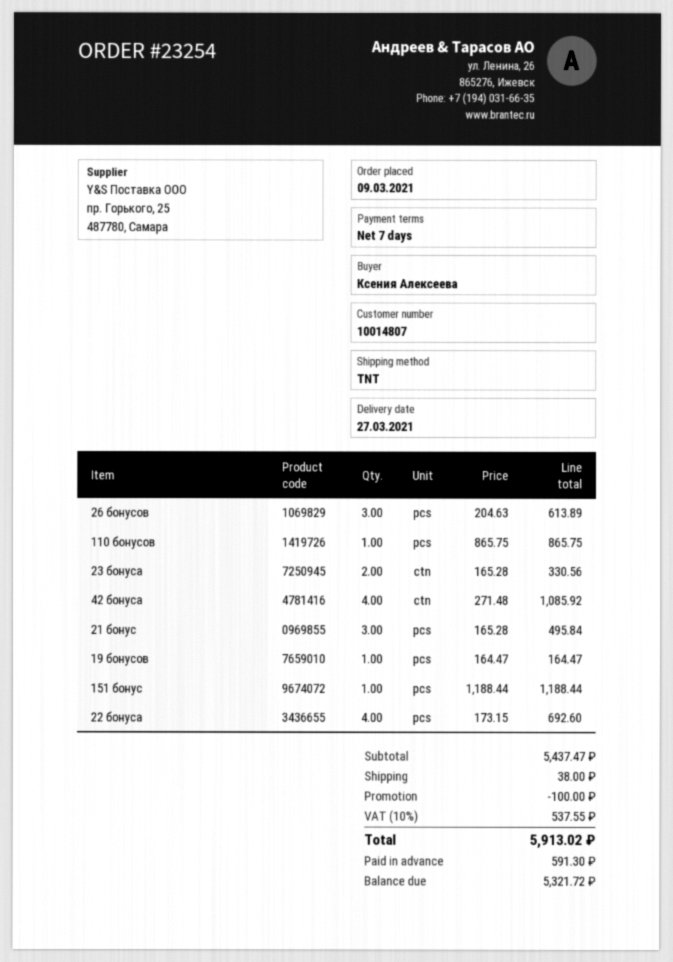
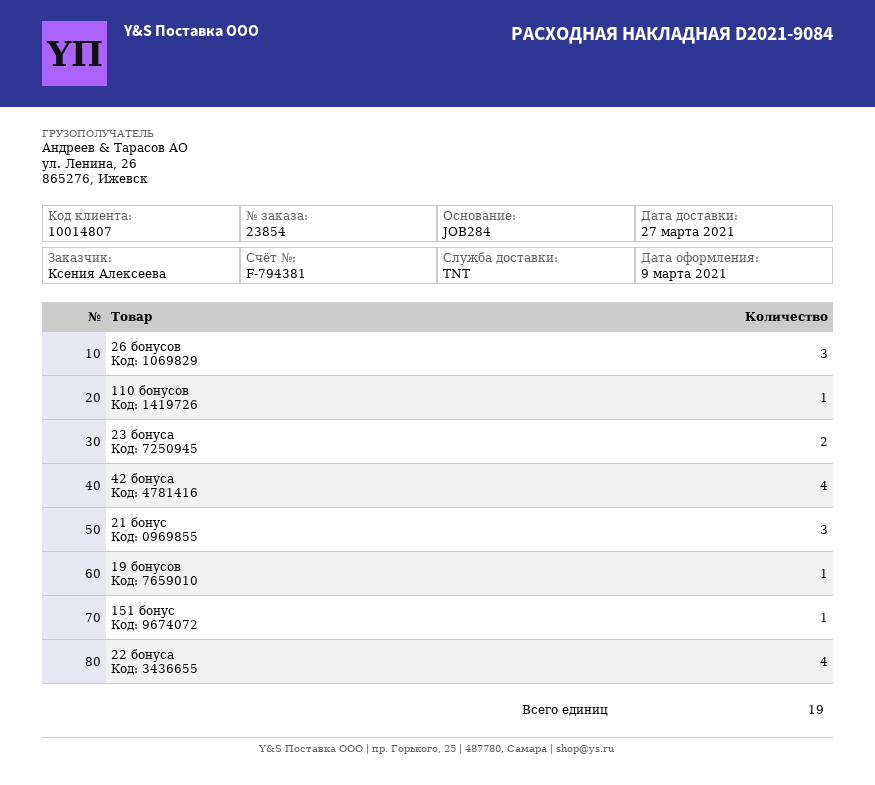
order number: 23254 -> 23854

